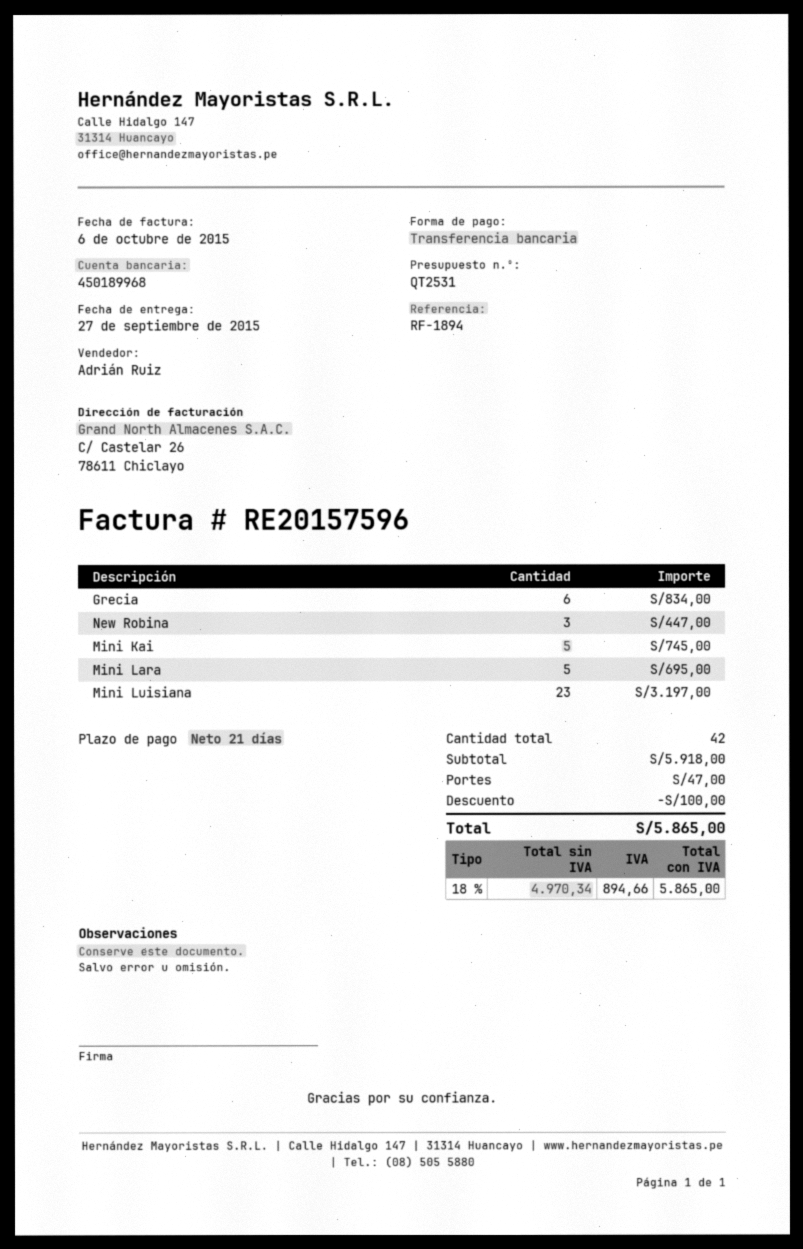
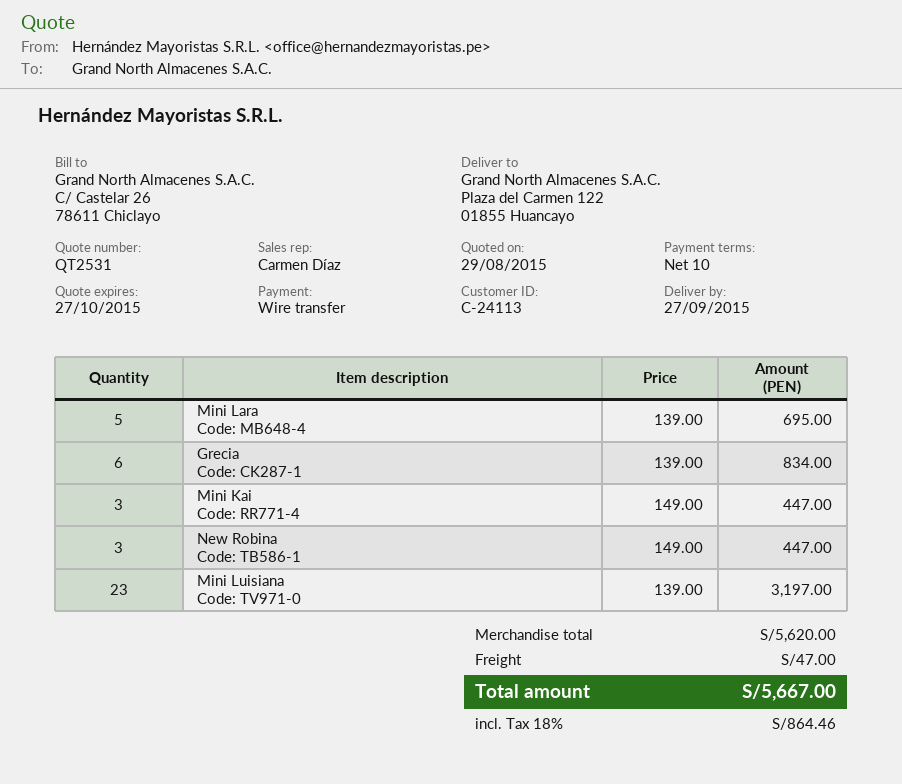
payment terms: 21 days -> 10 days
sales rep: Adrián Ruiz -> Carmen Díaz
Mini Kai: 5 for 745.00 -> 3 for 447.00
subtotal: 5918.00 -> 5620.00
discount: 100.00 -> none
tax: 18% = 894.66 -> 18% = 864.46
total: 5865.00 -> 5667.00

